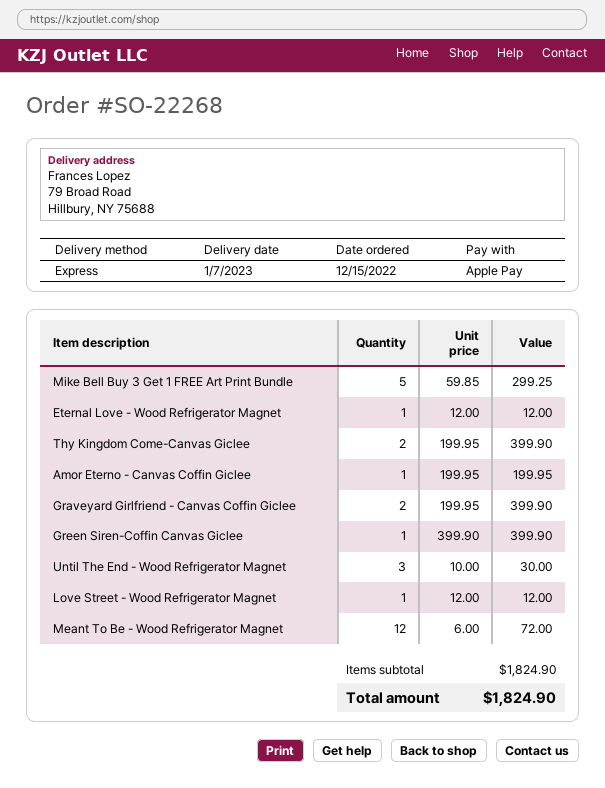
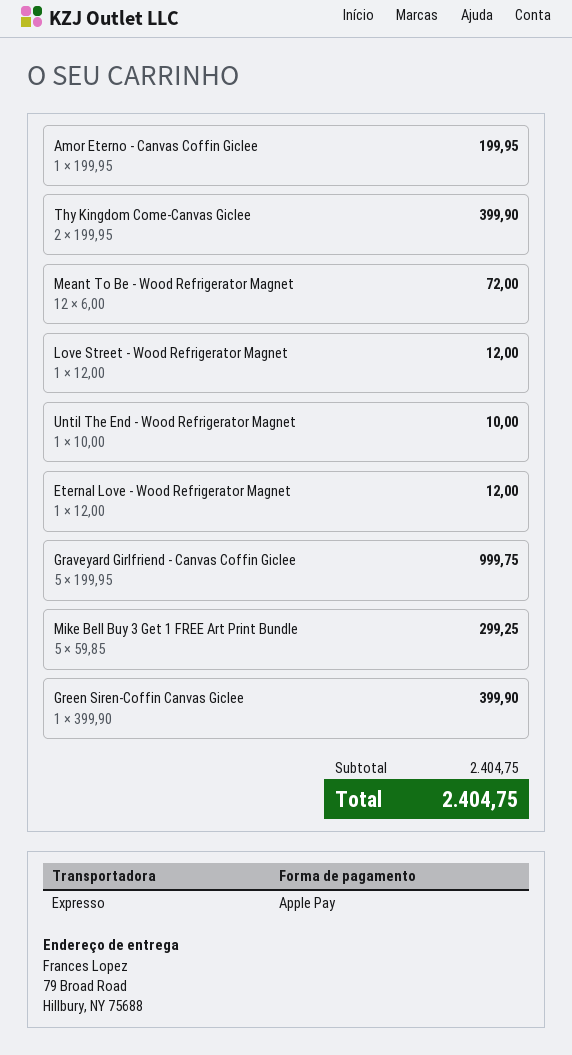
Graveyard Girlfriend - Canvas Coffin Giclee: 2 x 199.95 = 399.90 -> 5 x 199.95 = 999.75
Until The End - Wood Refrigerator Magnet: 3 x 10.00 = 30.00 -> 1 x 10.00 = 10.00
subtotal: 1824.90 -> 2404.75
total: 1824.90 -> 2404.75

